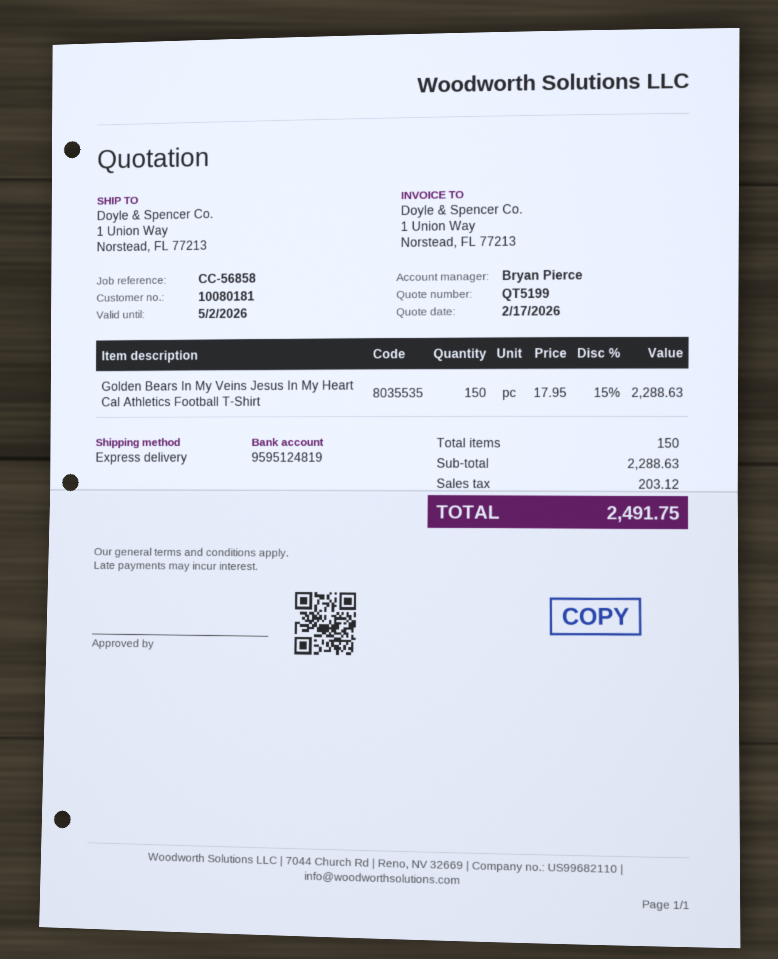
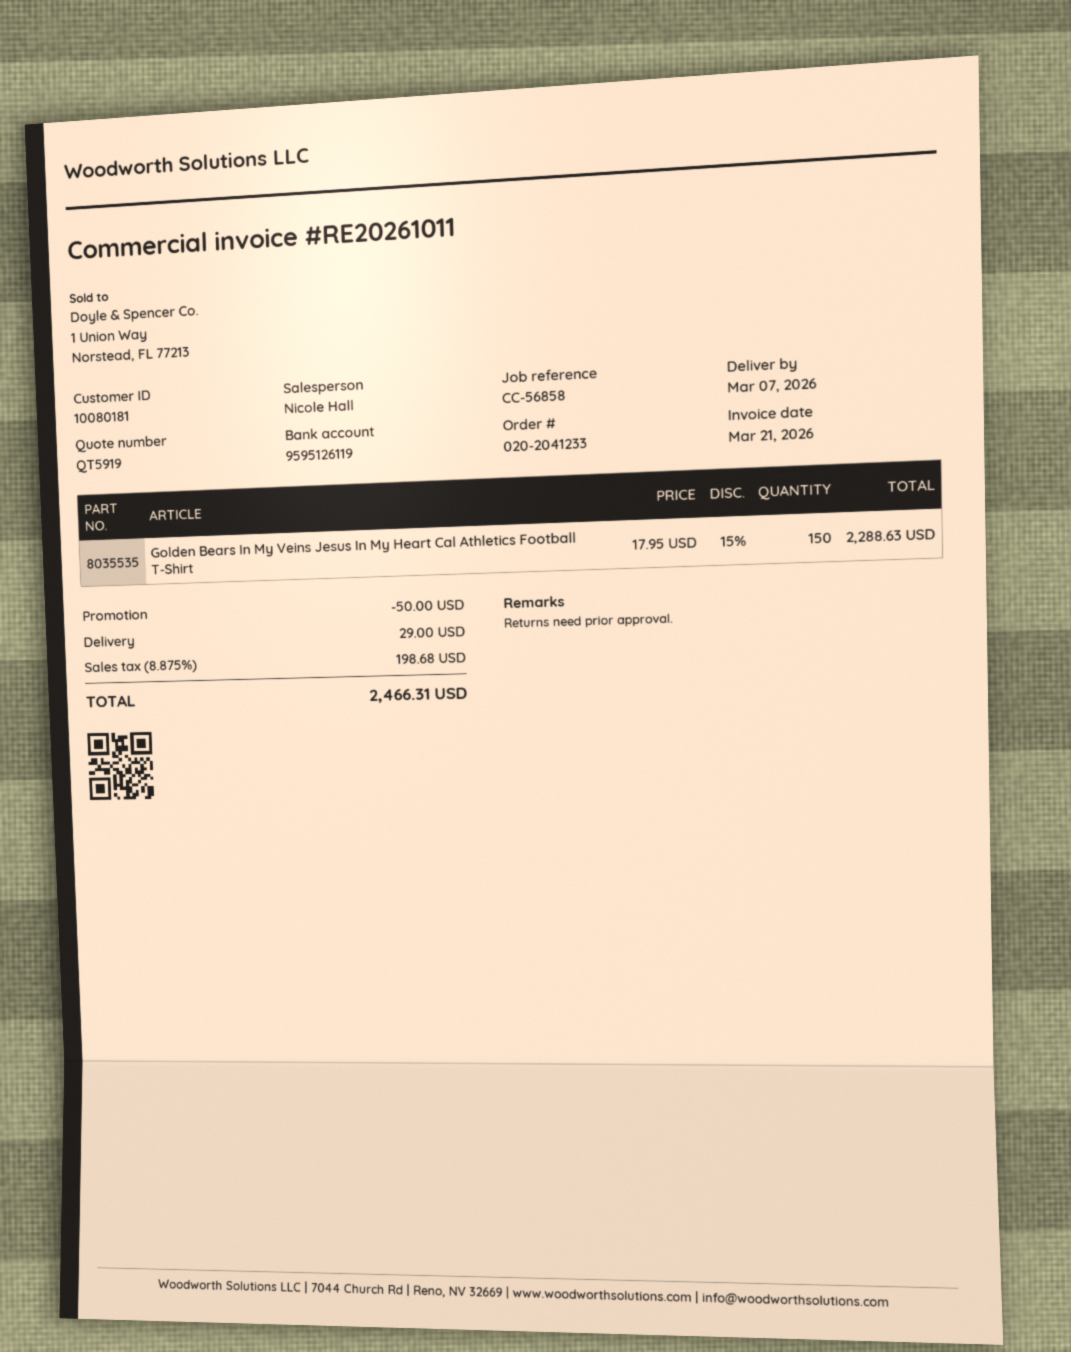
quote number: QT5199 -> QT5919
sales rep: Bryan Pierce -> Nicole Hall
bank account: 9595124819 -> 9595126119
discount: none -> 50.00
shipping: none -> 29.00
tax: 203.12 -> 198.68
total: 2491.75 -> 2466.31

